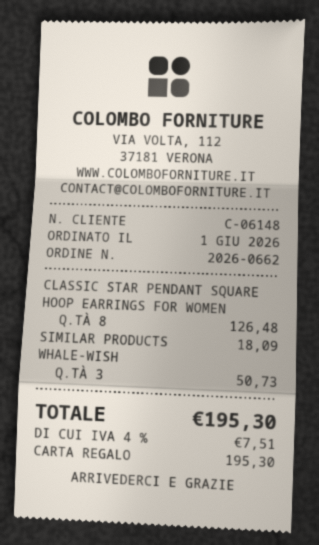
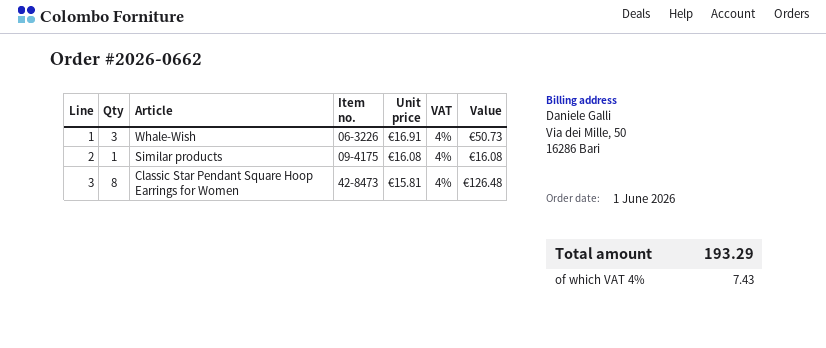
SIMILAR PRODUCTS: 1 for 18.09 -> 1 for 16.08
tax: 4% = 7.51 -> 4% = 7.43
total: 195.30 -> 193.29

